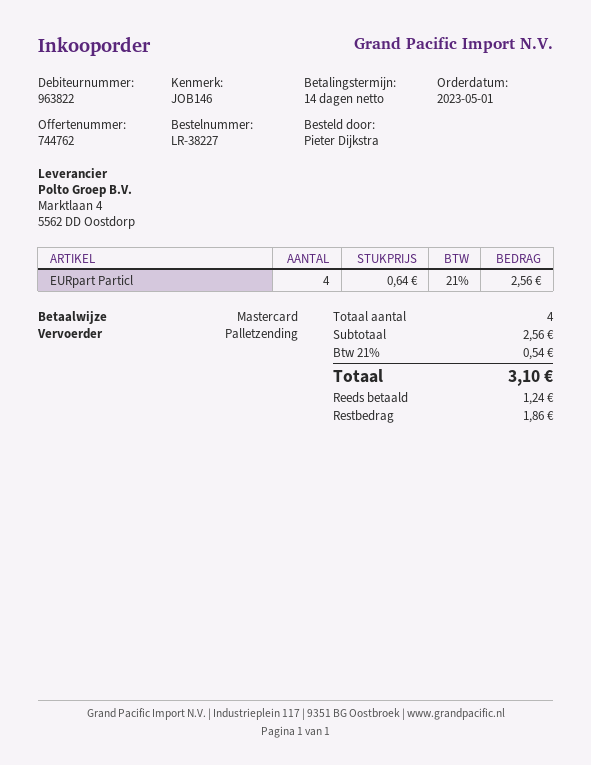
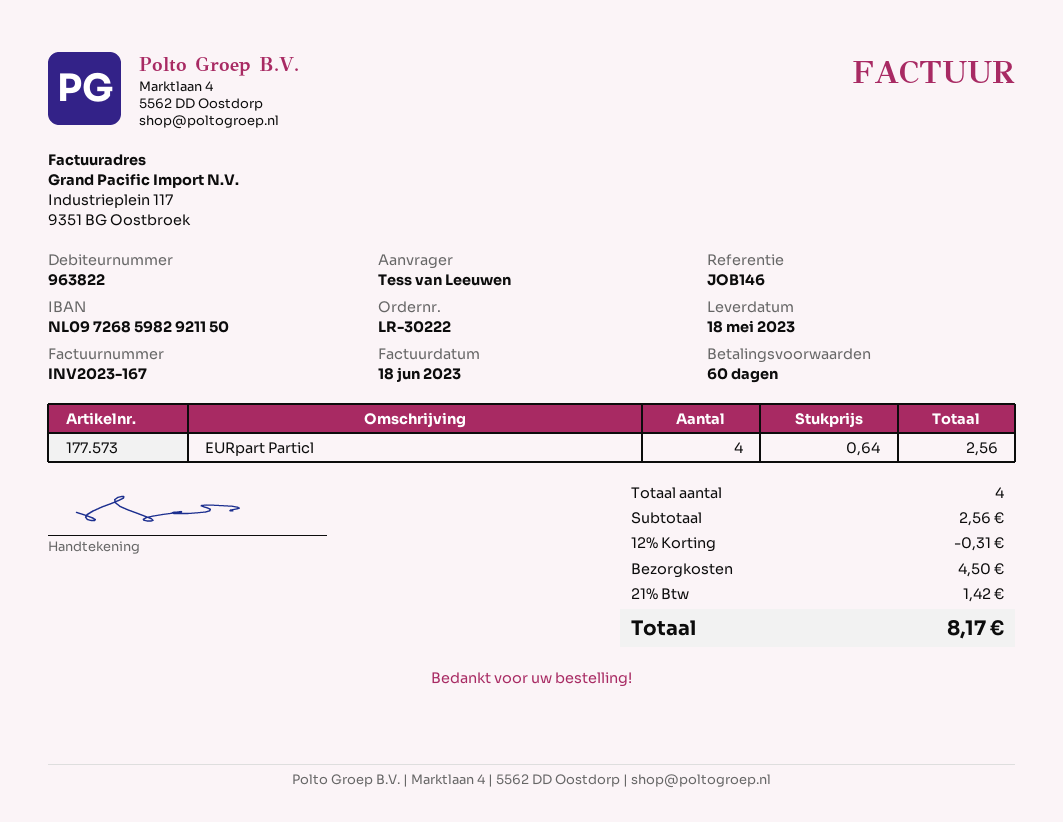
order number: LR-38227 -> LR-30222
payment terms: 14 days -> 60 days
ordered by: Pieter Dijkstra -> Tess van Leeuwen
discount: none -> 12% = 0.31
shipping: none -> 4.50
tax: 21% = 0.54 -> 21% = 1.42
total: 3.10 -> 8.17

